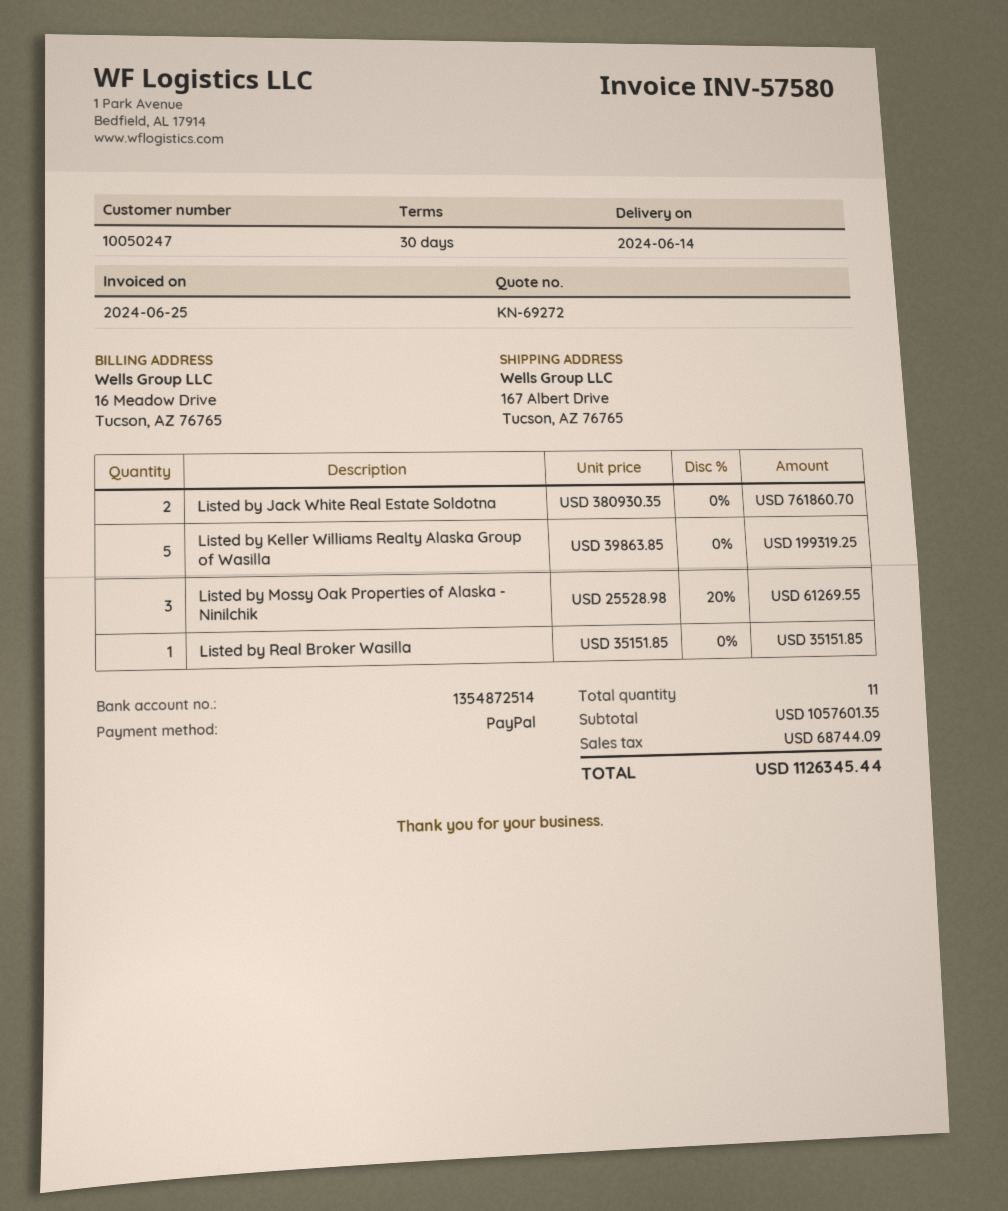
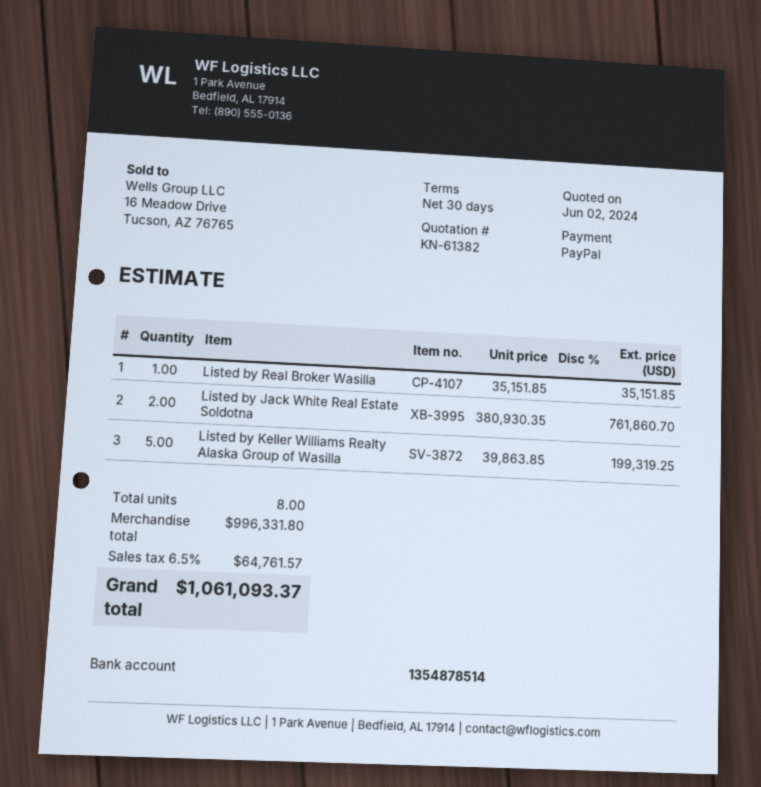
quote number: KN-69272 -> KN-61382
bank account: 1354872514 -> 1354878514
Listed by Mossy Oak Properties of Alaska - Ninilchik: 3 x 25528.98 - 20% = 61269.55 -> none
total quantity: 11 -> 8
subtotal: 1057601.35 -> 996331.80
tax: 68744.09 -> 64761.57
total: 1126345.44 -> 1061093.37

